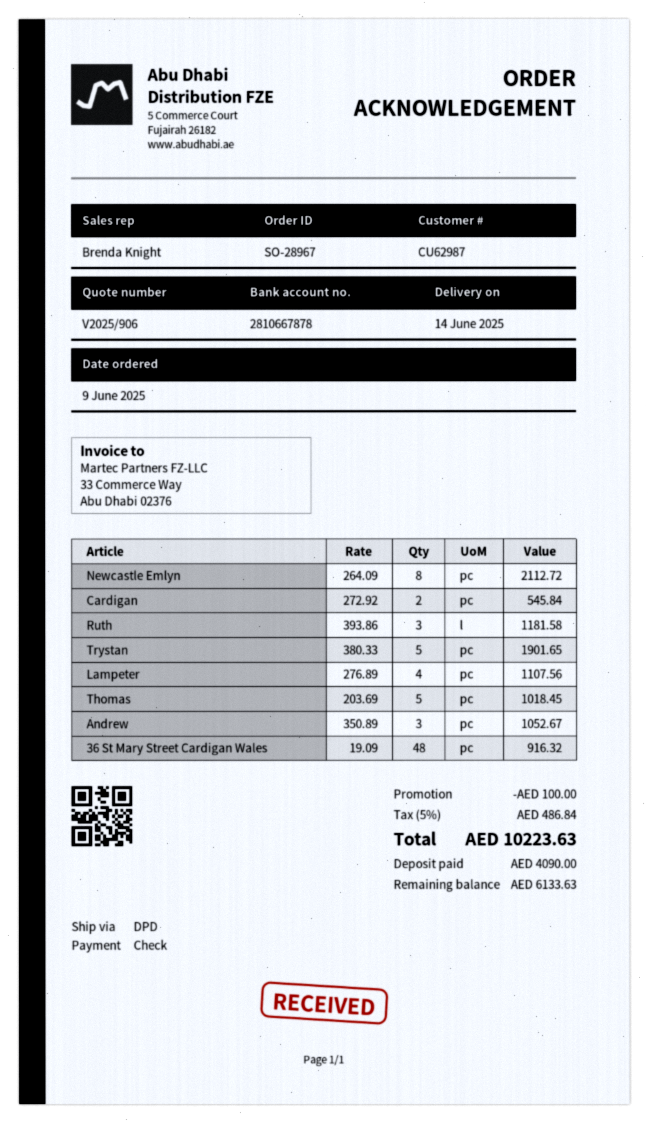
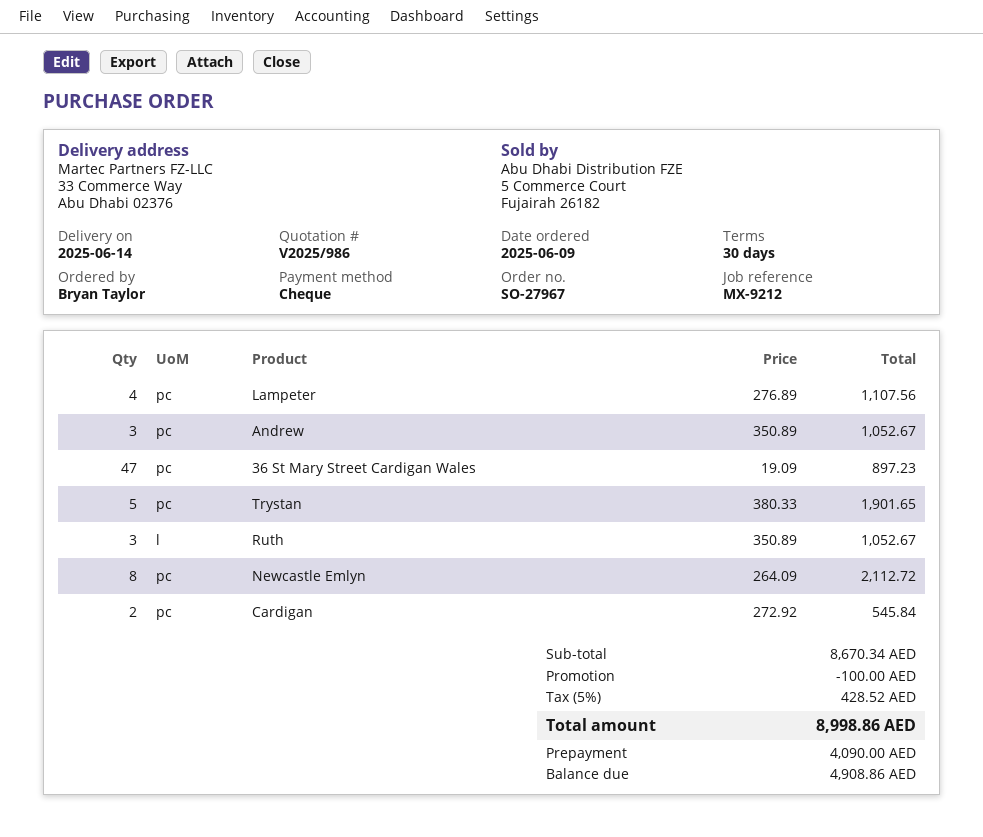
quote number: V2025/906 -> V2025/986
order number: SO-28967 -> SO-27967
Ruth: 3 x 393.86 = 1181.58 -> 3 x 350.89 = 1052.67
Thomas: 5 x 203.69 = 1018.45 -> none
36 St Mary Street Cardigan Wales: 48 x 19.09 = 916.32 -> 47 x 19.09 = 897.23
tax: 5% = 486.84 -> 5% = 428.52
total: 10223.63 -> 8998.86
balance: 6133.63 -> 4908.86

